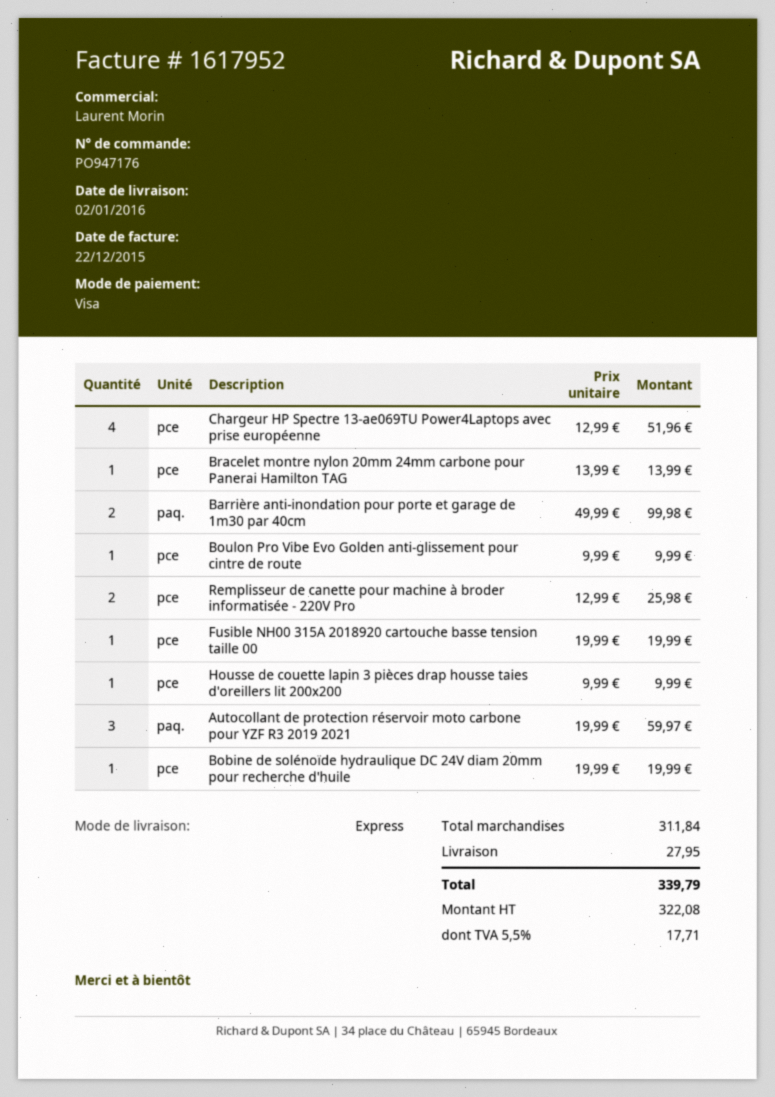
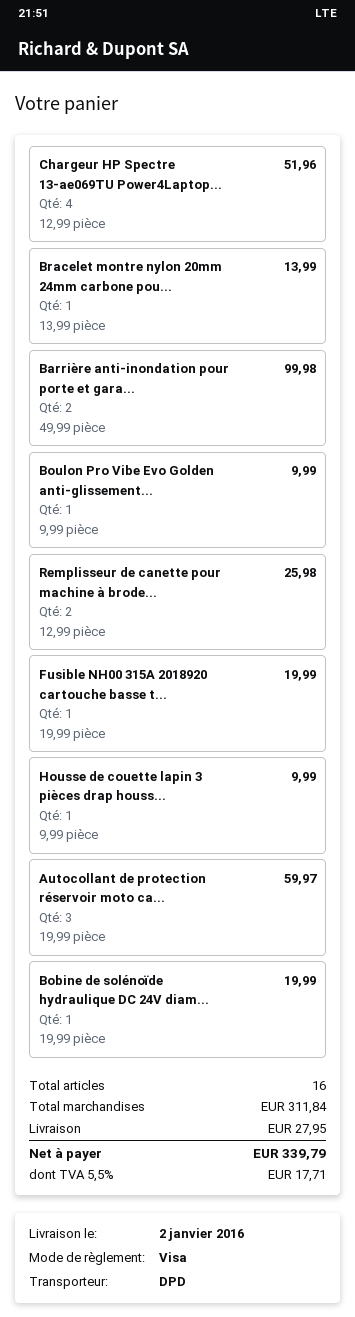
shipping method: express -> DPD

